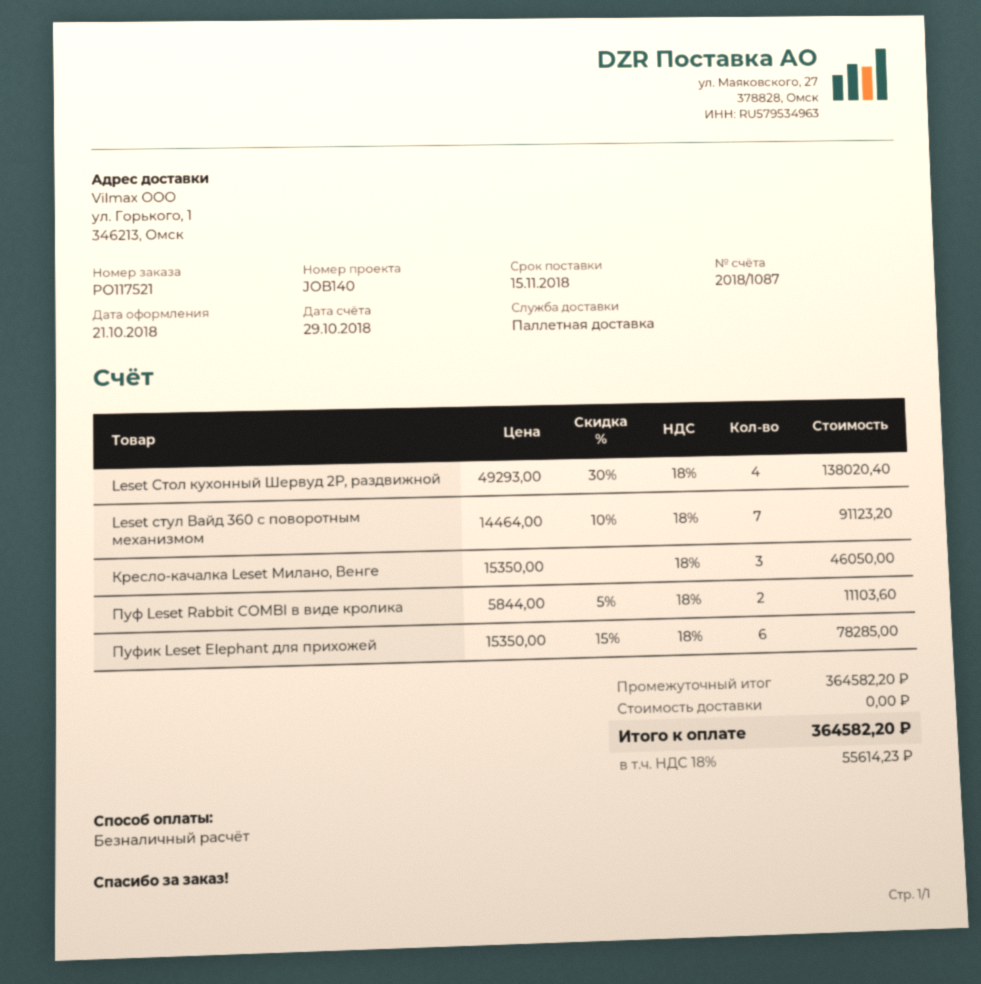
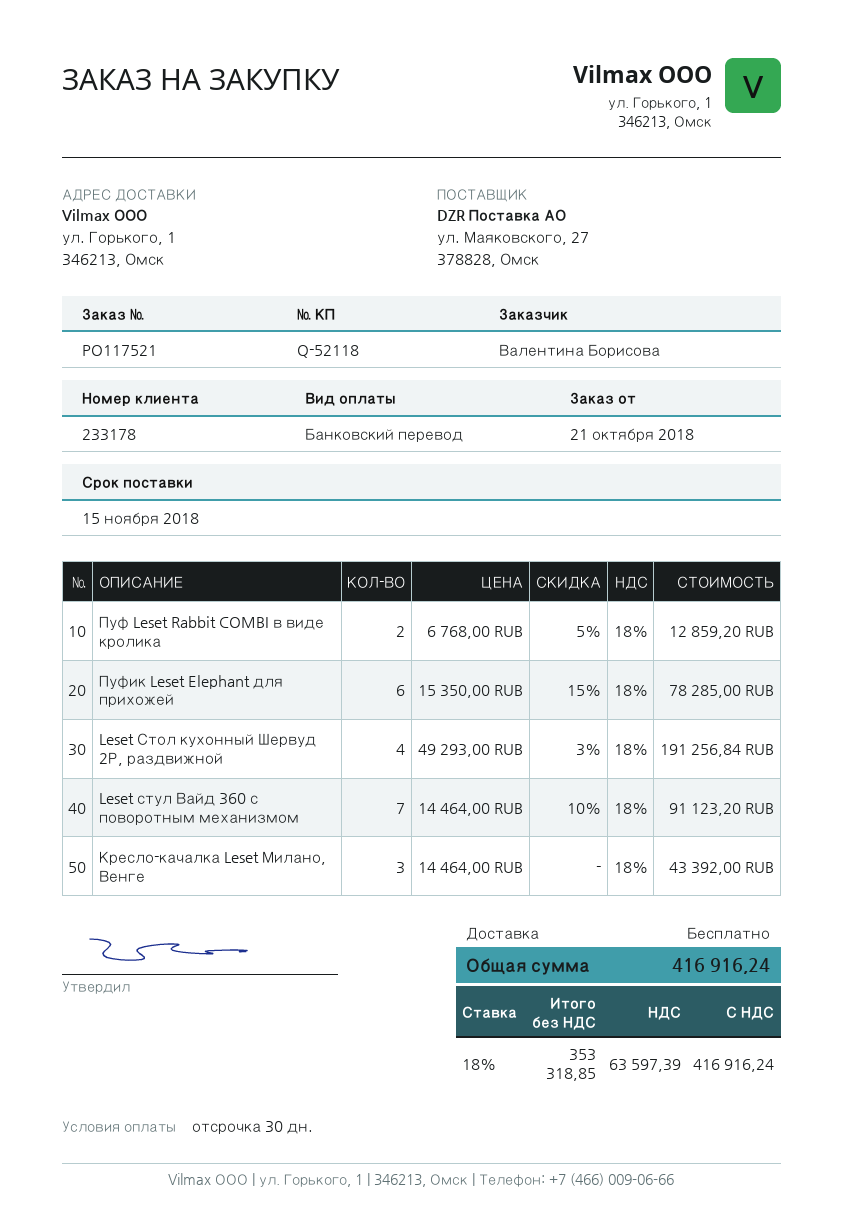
Leset Стол кухонный Шервуд 2Р, раздвижной: 4 x 49293.00 - 30% = 138020.40 -> 4 x 49293.00 - 3% = 191256.84
Кресло-качалка Leset Милано, Венге: 3 x 15350.00 = 46050.00 -> 3 x 14464.00 = 43392.00
Пуф Leset Rabbit COMBI в виде кролика: 2 x 5844.00 - 5% = 11103.60 -> 2 x 6768.00 - 5% = 12859.20
tax: 18% = 55614.23 -> 18% = 63597.39
total: 364582.20 -> 416916.24

